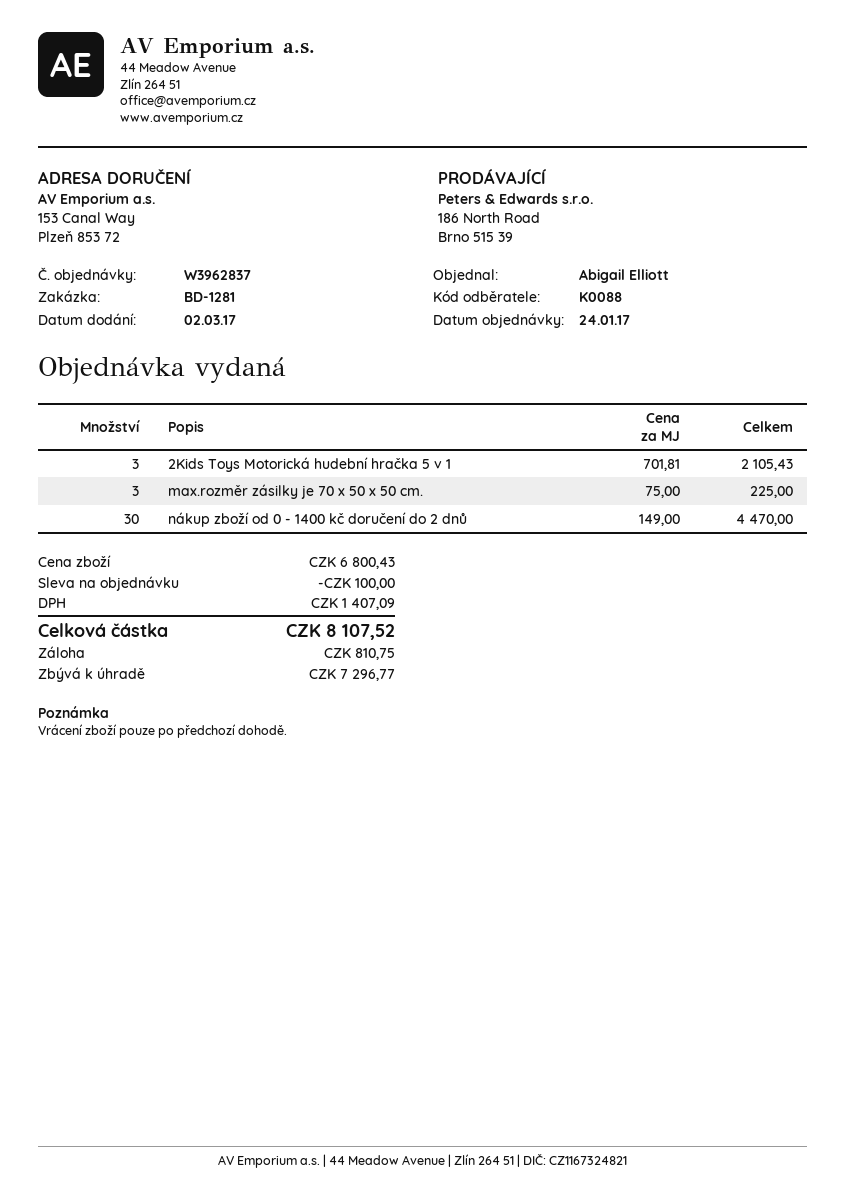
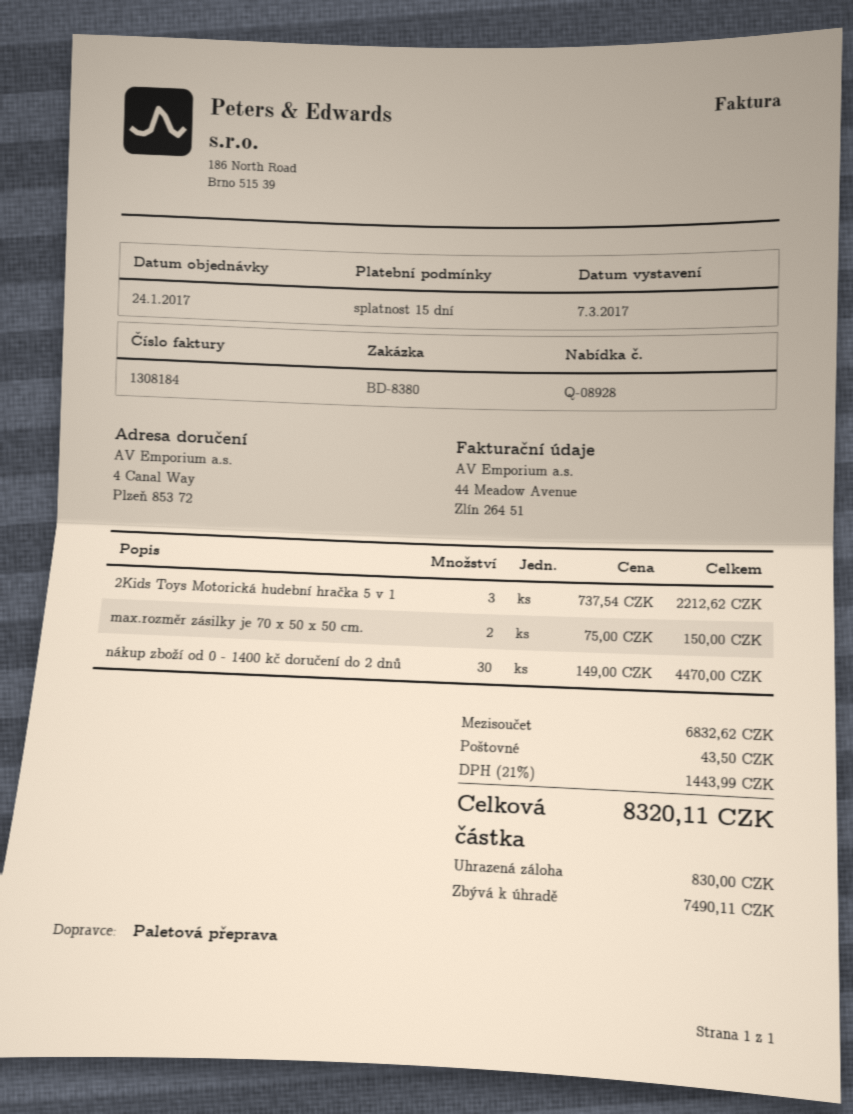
reference: BD-1281 -> BD-8380
ship to: 153 Canal Way, Plzeň 853 72 -> 4 Canal Way, Plzeň 853 72
2Kids Toys Motorická hudební hračka 5 v 1: 3 x 701.81 = 2105.43 -> 3 x 737.54 = 2212.62
max.rozměr zásilky je 70 x 50 x 50 cm.: 3 x 75.00 = 225.00 -> 2 x 75.00 = 150.00
subtotal: 6800.43 -> 6832.62
discount: 100.00 -> none
shipping: none -> 43.50
tax: 1407.09 -> 1443.99
total: 8107.52 -> 8320.11
deposit: 810.75 -> 830.00
balance: 7296.77 -> 7490.11

